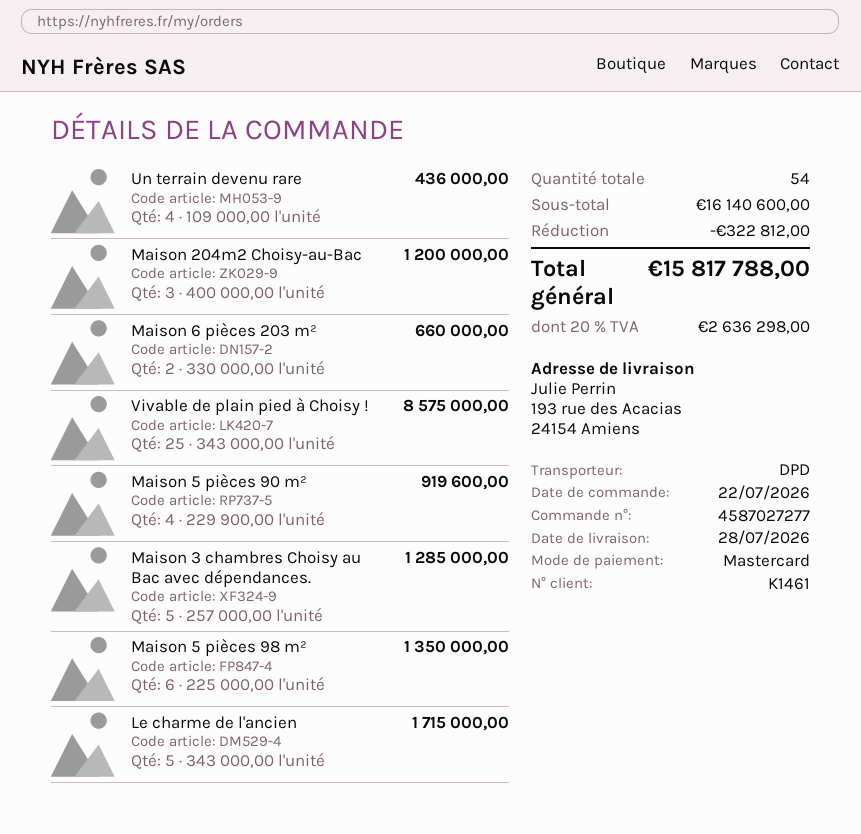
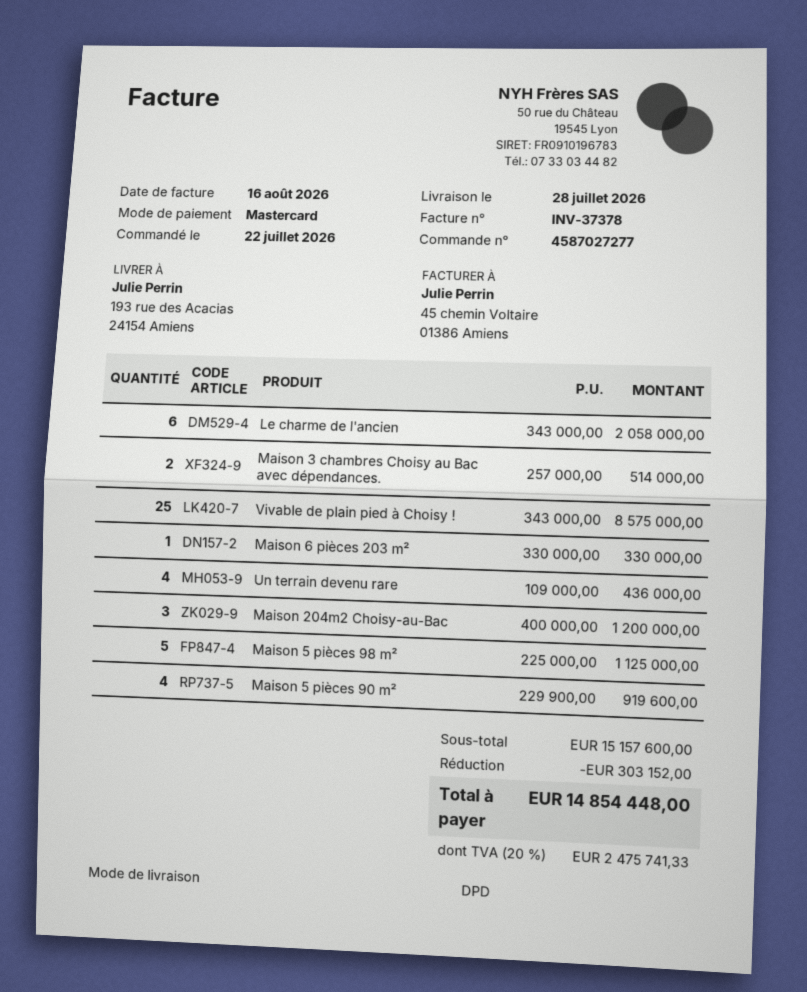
Maison 6 pièces 203 m²: 2 x 330000.00 = 660000.00 -> 1 x 330000.00 = 330000.00
Maison 3 chambres Choisy au Bac avec dépendances.: 5 x 257000.00 = 1285000.00 -> 2 x 257000.00 = 514000.00
Maison 5 pièces 98 m²: 6 x 225000.00 = 1350000.00 -> 5 x 225000.00 = 1125000.00
Le charme de l'ancien: 5 x 343000.00 = 1715000.00 -> 6 x 343000.00 = 2058000.00
subtotal: 16140600.00 -> 15157600.00
discount: 322812.00 -> 303152.00
tax: 20% = 2636298.00 -> 20% = 2475741.33
total: 15817788.00 -> 14854448.00

